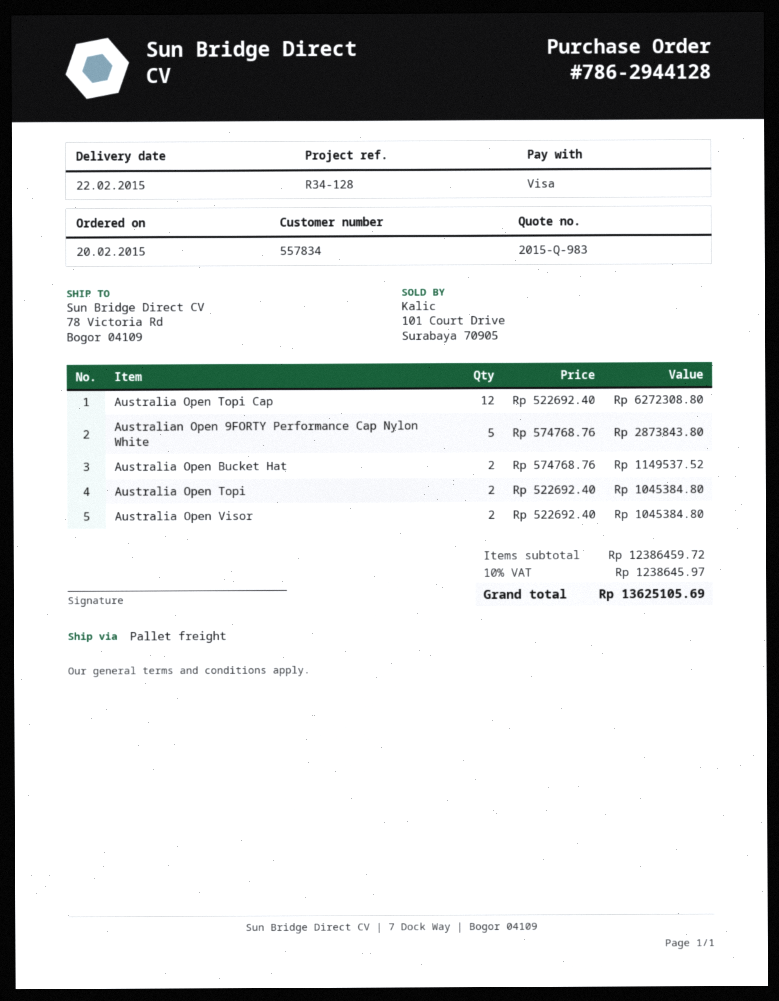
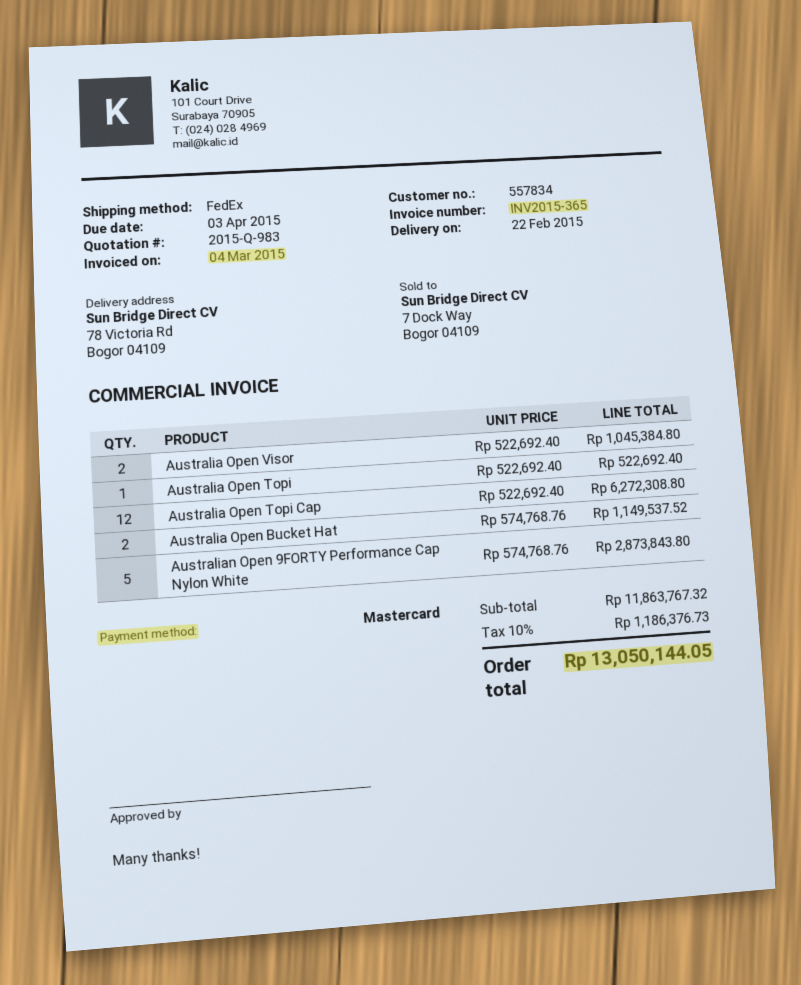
payment method: Visa -> Mastercard
shipping method: pallet freight -> FedEx
Australia Open Topi: 2 x 522692.40 = 1045384.80 -> 1 x 522692.40 = 522692.40
subtotal: 12386459.72 -> 11863767.32
tax: 10% = 1238645.97 -> 10% = 1186376.73
total: 13625105.69 -> 13050144.05

